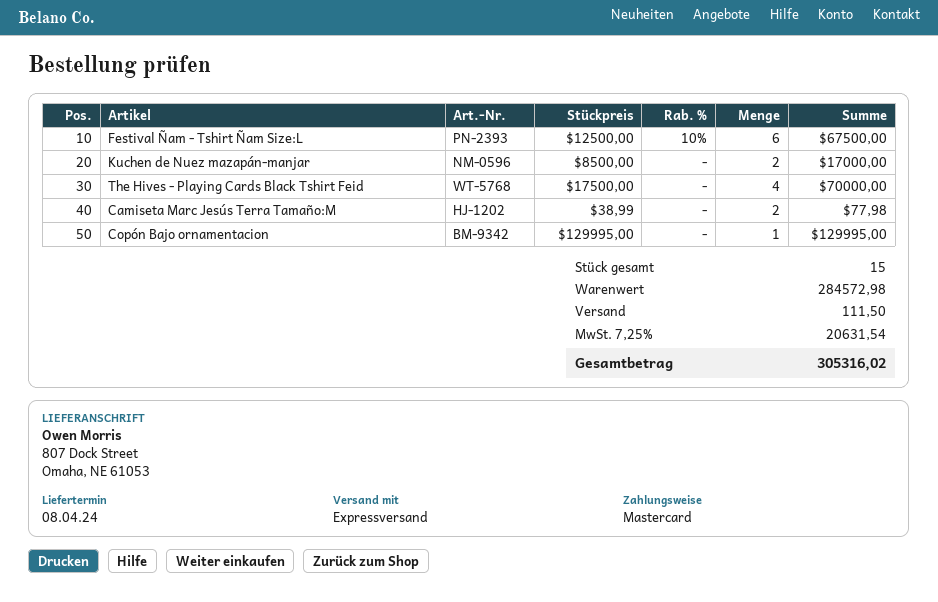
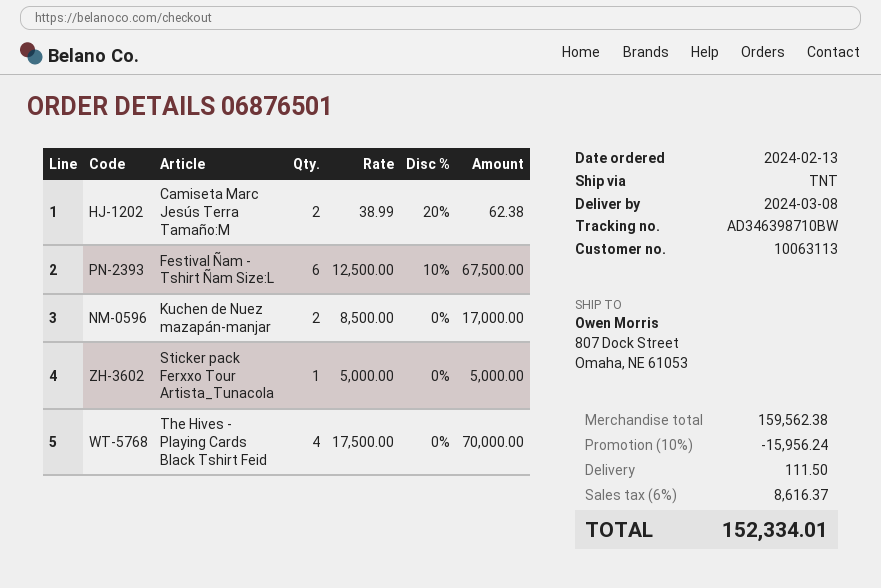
delivery date: 2024-04-08 -> 2024-03-08
shipping method: express -> TNT
Camiseta Marc Jesús Terra Tamaño:M: 2 x 38.99 = 77.98 -> 2 x 38.99 - 20% = 62.38
Copón Bajo ornamentacion: 1 x 129995.00 = 129995.00 -> none
Sticker pack Ferxxo Tour Artista_Tunacola: none -> 1 x 5000.00 = 5000.00
subtotal: 284572.98 -> 159562.38
discount: none -> 10% = 15956.24
tax: 7.25% = 20631.54 -> 6% = 8616.37
total: 305316.02 -> 152334.01

